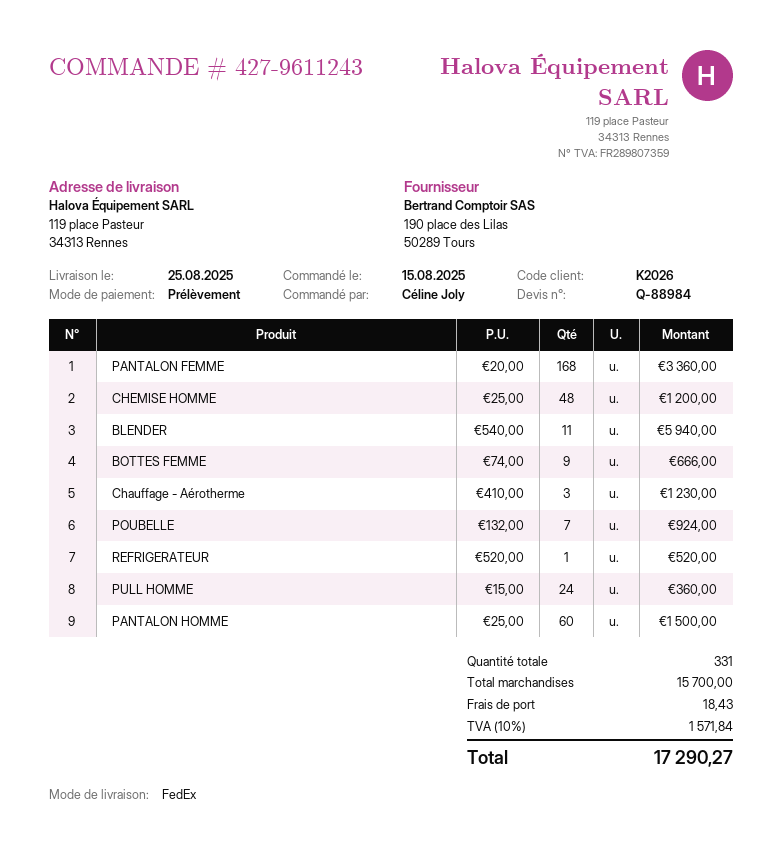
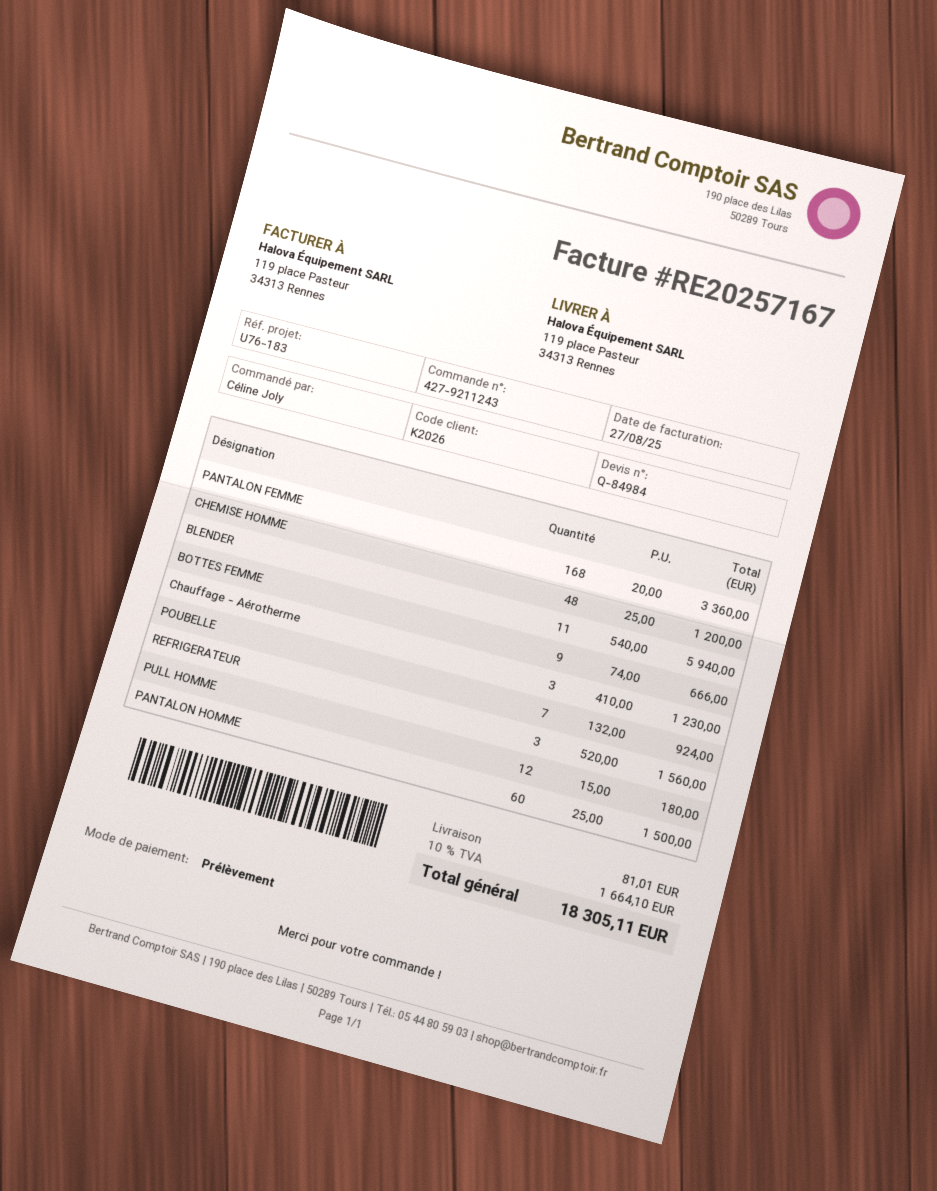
quote number: Q-88984 -> Q-84984
order number: 427-9611243 -> 427-9211243
REFRIGERATEUR: 1 x 520.00 = 520.00 -> 3 x 520.00 = 1560.00
PULL HOMME: 24 x 15.00 = 360.00 -> 12 x 15.00 = 180.00
shipping: 18.43 -> 81.01
tax: 10% = 1571.84 -> 10% = 1664.10
total: 17290.27 -> 18305.11

